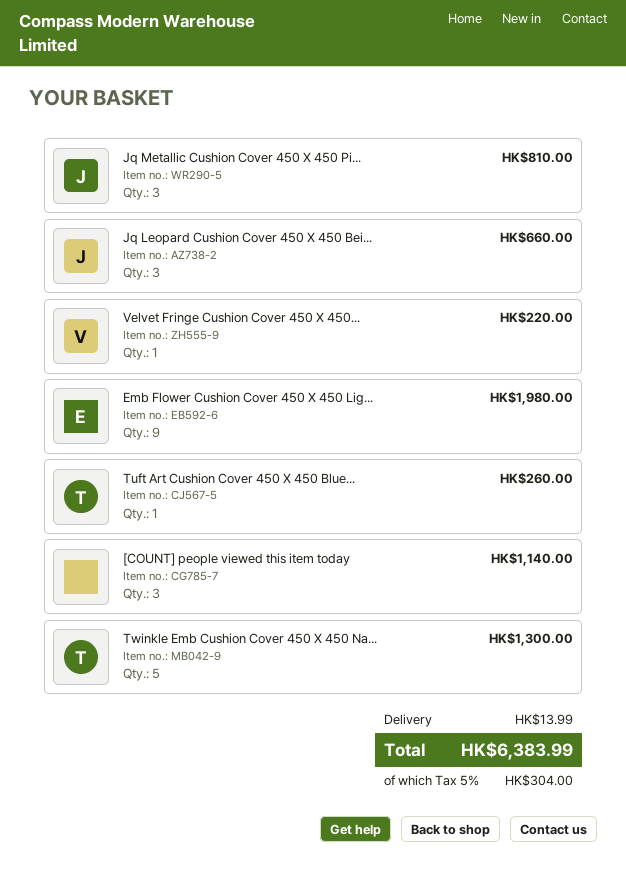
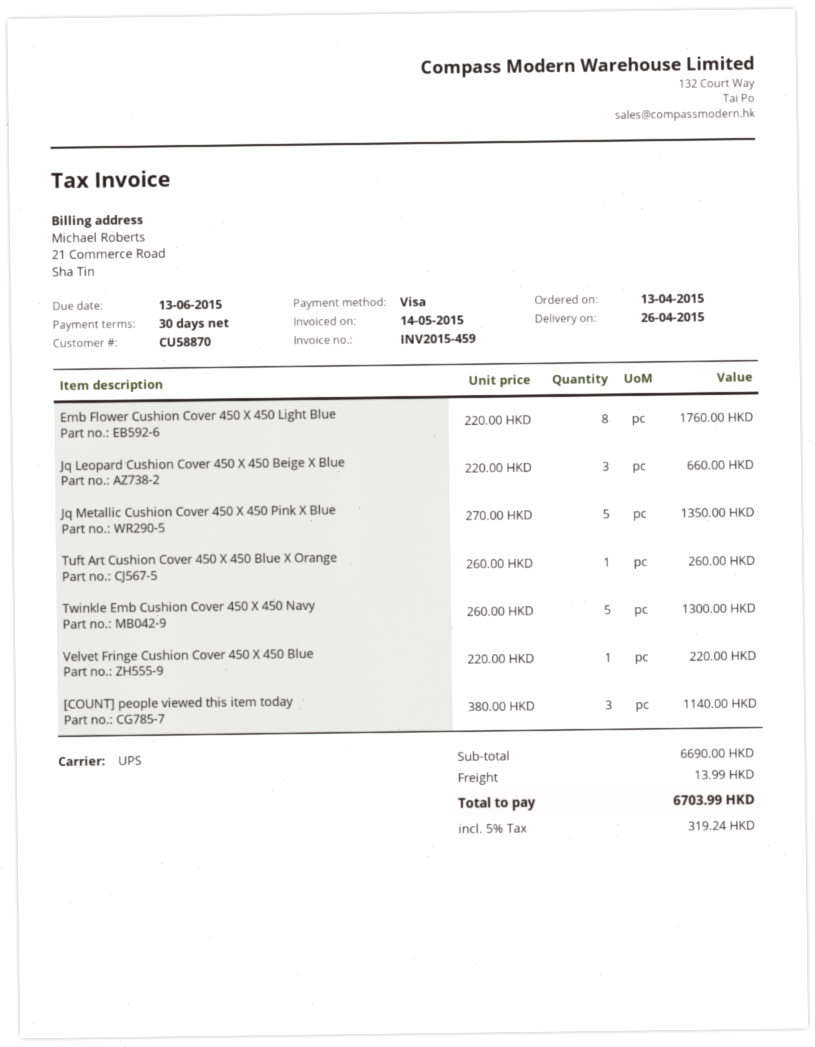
Jq Metallic Cushion Cover 450 X 450 Pi...: 3 for 810.00 -> 5 for 1350.00
Emb Flower Cushion Cover 450 X 450 Lig...: 9 for 1980.00 -> 8 for 1760.00
tax: 5% = 304.00 -> 5% = 319.24
total: 6383.99 -> 6703.99

